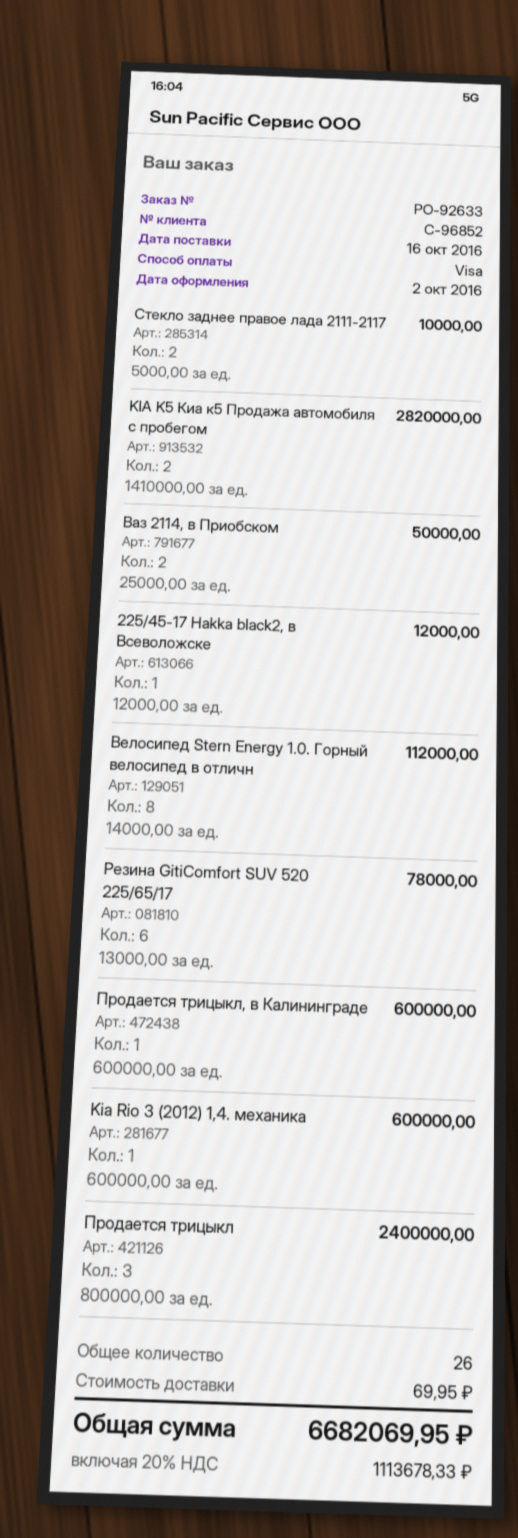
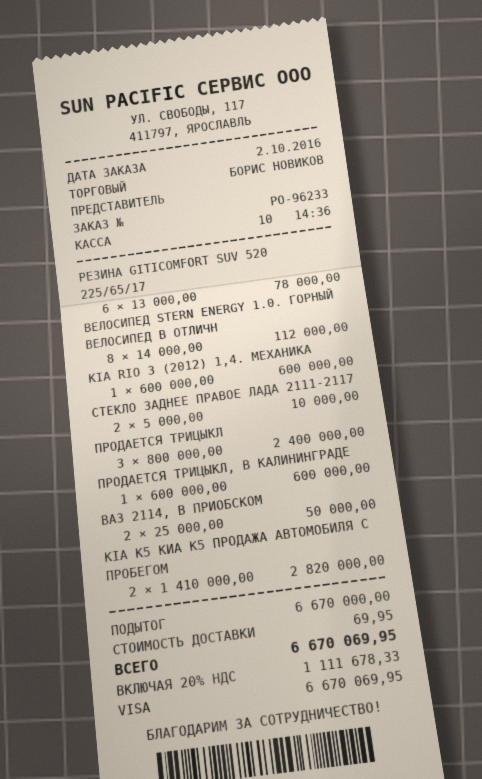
order number: PO-92633 -> PO-96233
225/45-17 Hakka black2, в Всеволожске: 1 x 12000.00 = 12000.00 -> none
tax: 20% = 1113678.33 -> 20% = 1111678.33
total: 6682069.95 -> 6670069.95

